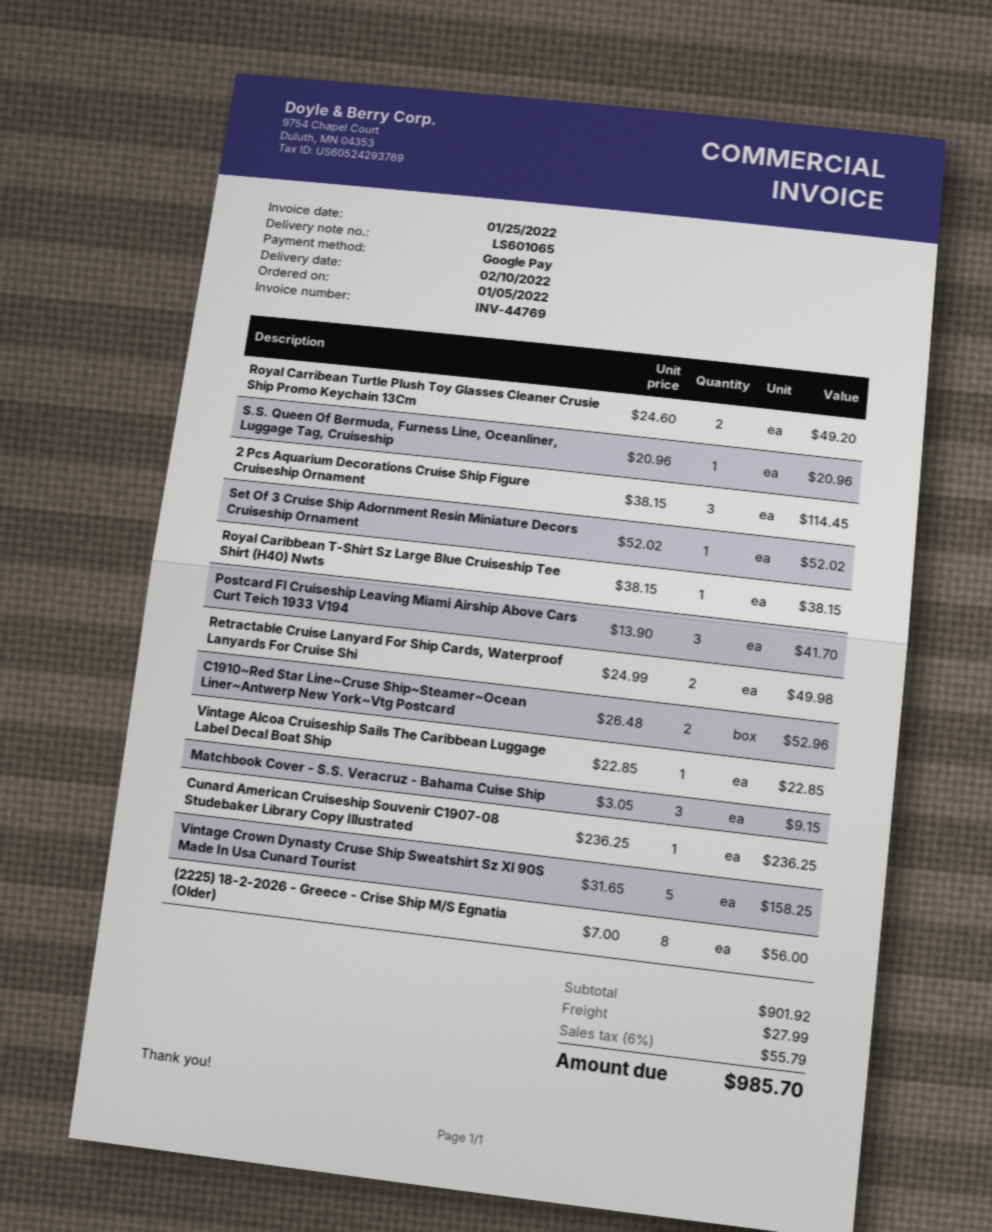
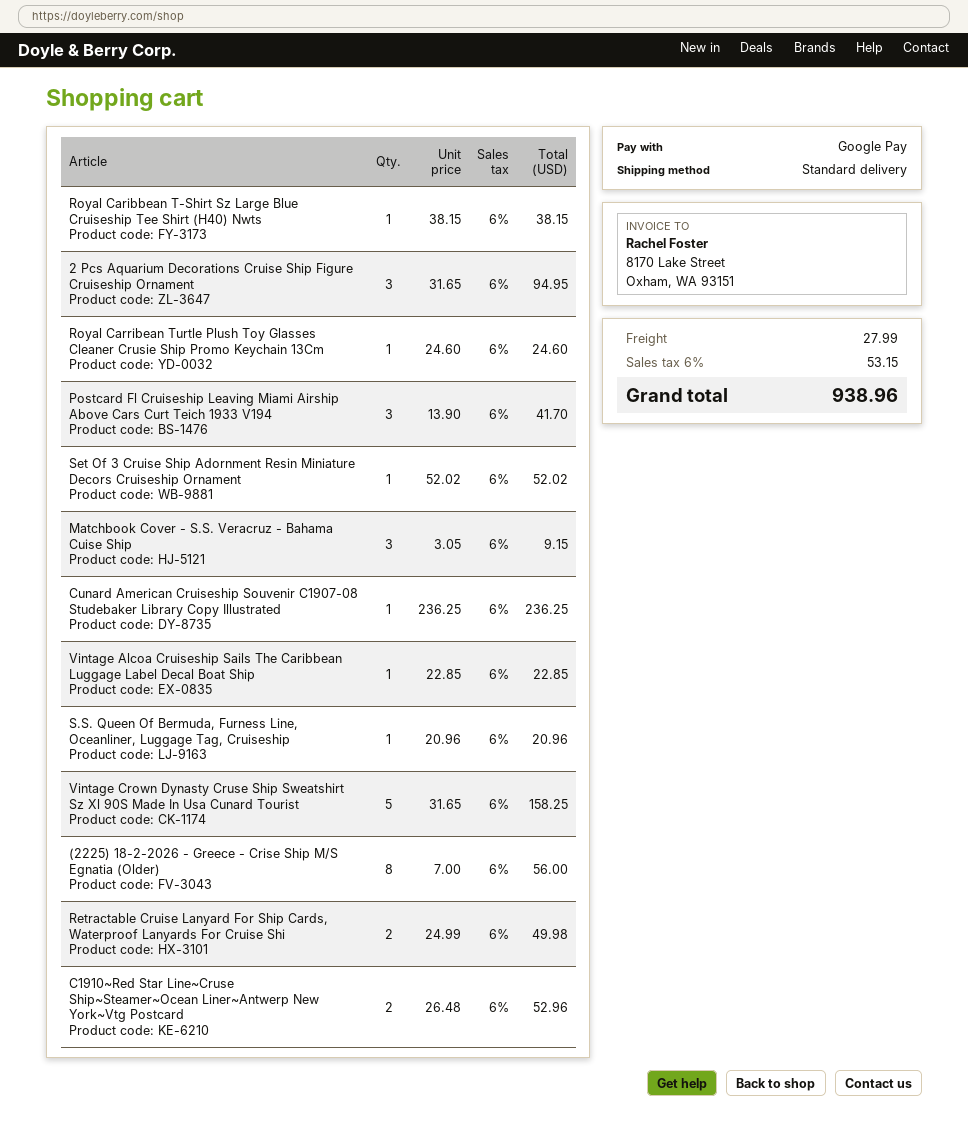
Royal Carribean Turtle Plush Toy Glasses Cleaner Crusie Ship Promo Keychain 13Cm: 2 x 24.60 = 49.20 -> 1 x 24.60 = 24.60
2 Pcs Aquarium Decorations Cruise Ship Figure Cruiseship Ornament: 3 x 38.15 = 114.45 -> 3 x 31.65 = 94.95
tax: 6% = 55.79 -> 6% = 53.15
total: 985.70 -> 938.96

